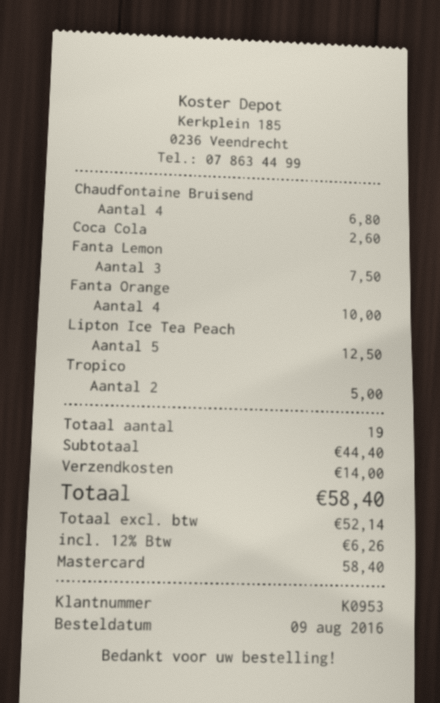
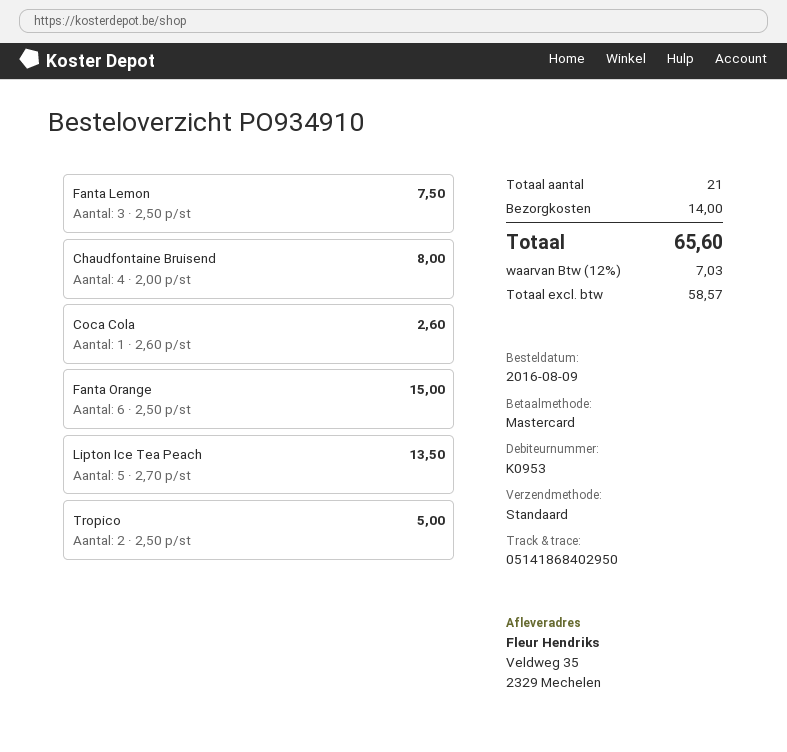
Chaudfontaine Bruisend: 4 for 6.80 -> 4 for 8.00
Fanta Orange: 4 for 10.00 -> 6 for 15.00
Lipton Ice Tea Peach: 5 for 12.50 -> 5 for 13.50
total quantity: 19 -> 21
net: 52.14 -> 58.57
tax: 12% = 6.26 -> 12% = 7.03
total: 58.40 -> 65.60

